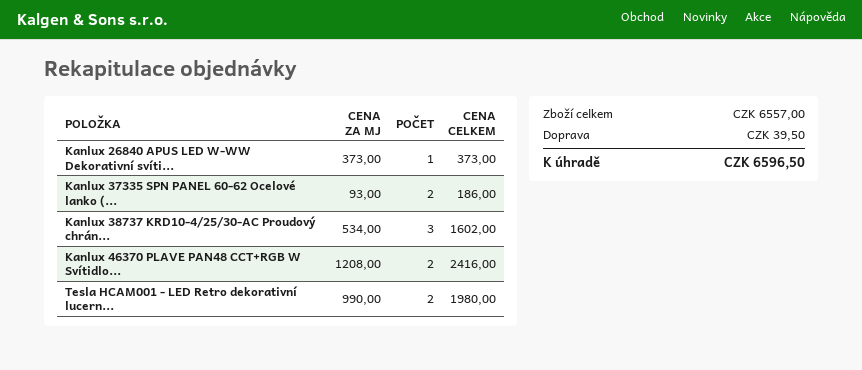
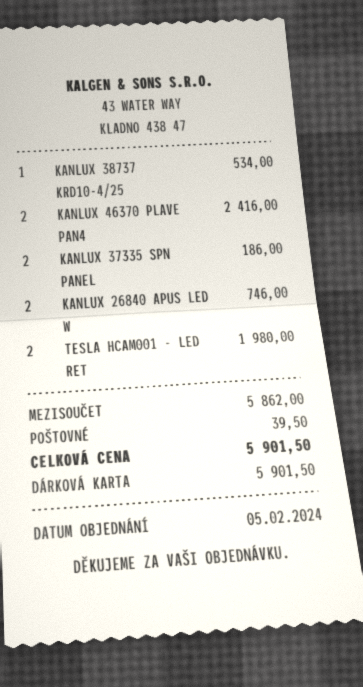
Kanlux 26840 APUS LED W-WW Dekorativní svíti...: 1 for 373.00 -> 2 for 746.00
Kanlux 38737 KRD10-4/25/30-AC Proudový chrán...: 3 for 1602.00 -> 1 for 534.00
subtotal: 6557.00 -> 5862.00
total: 6596.50 -> 5901.50

